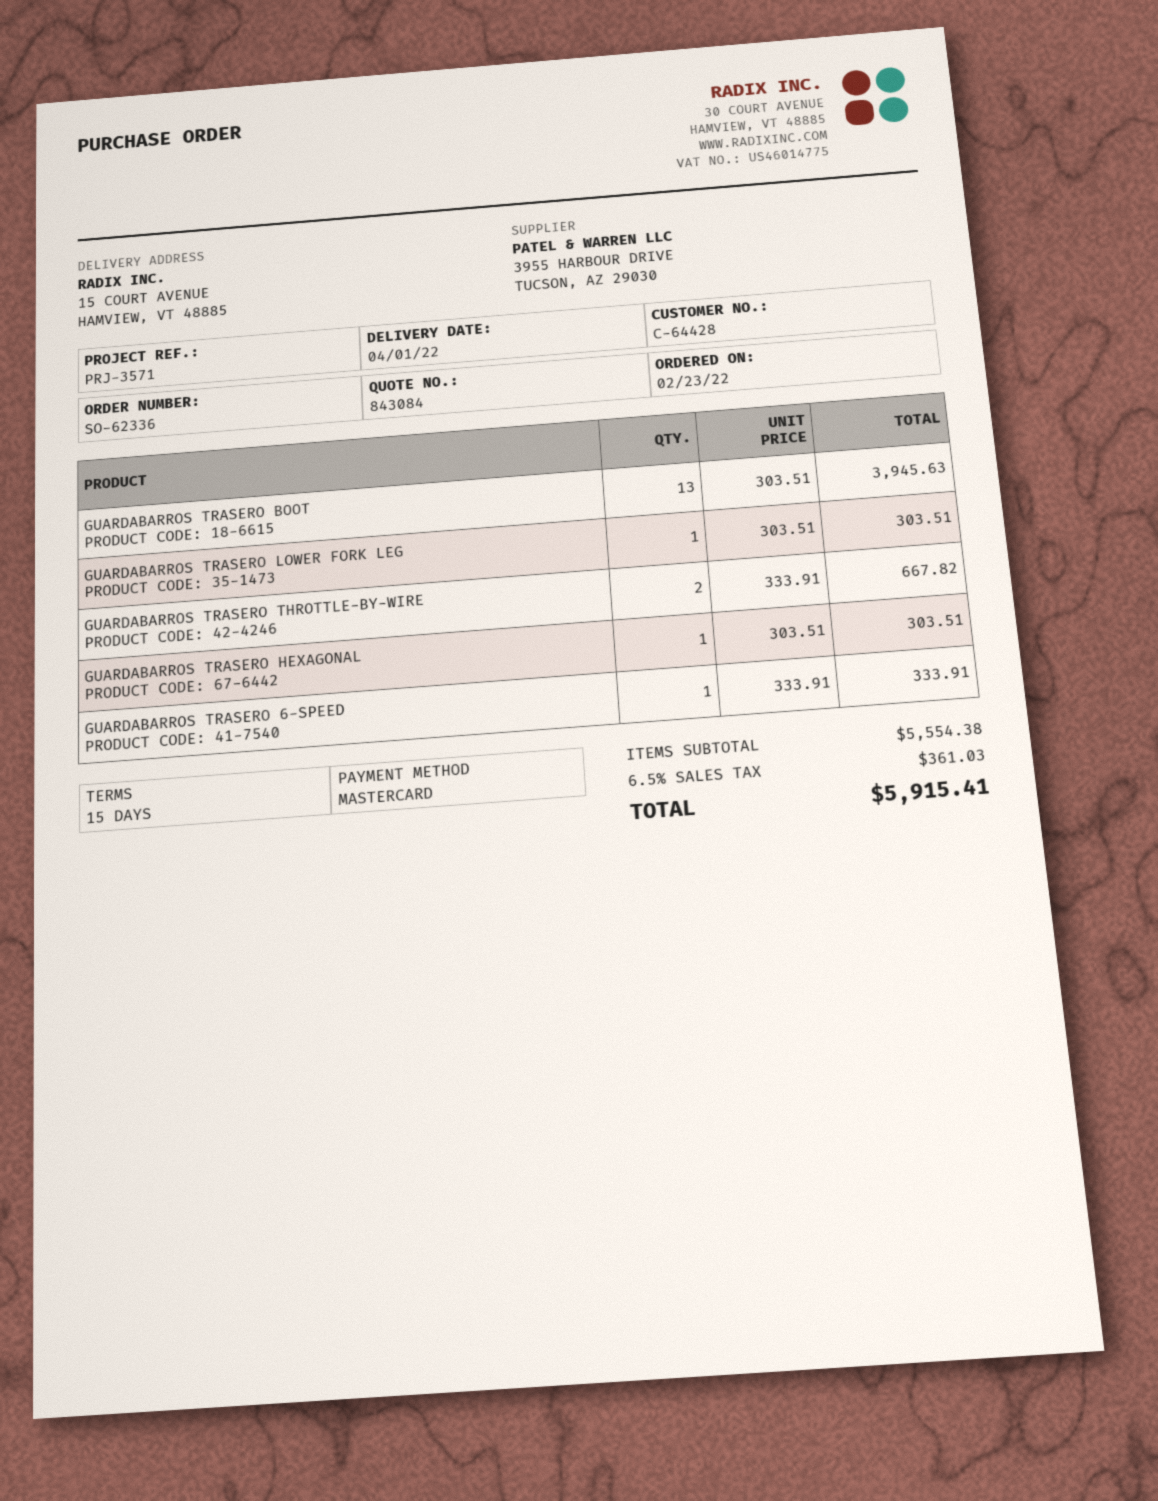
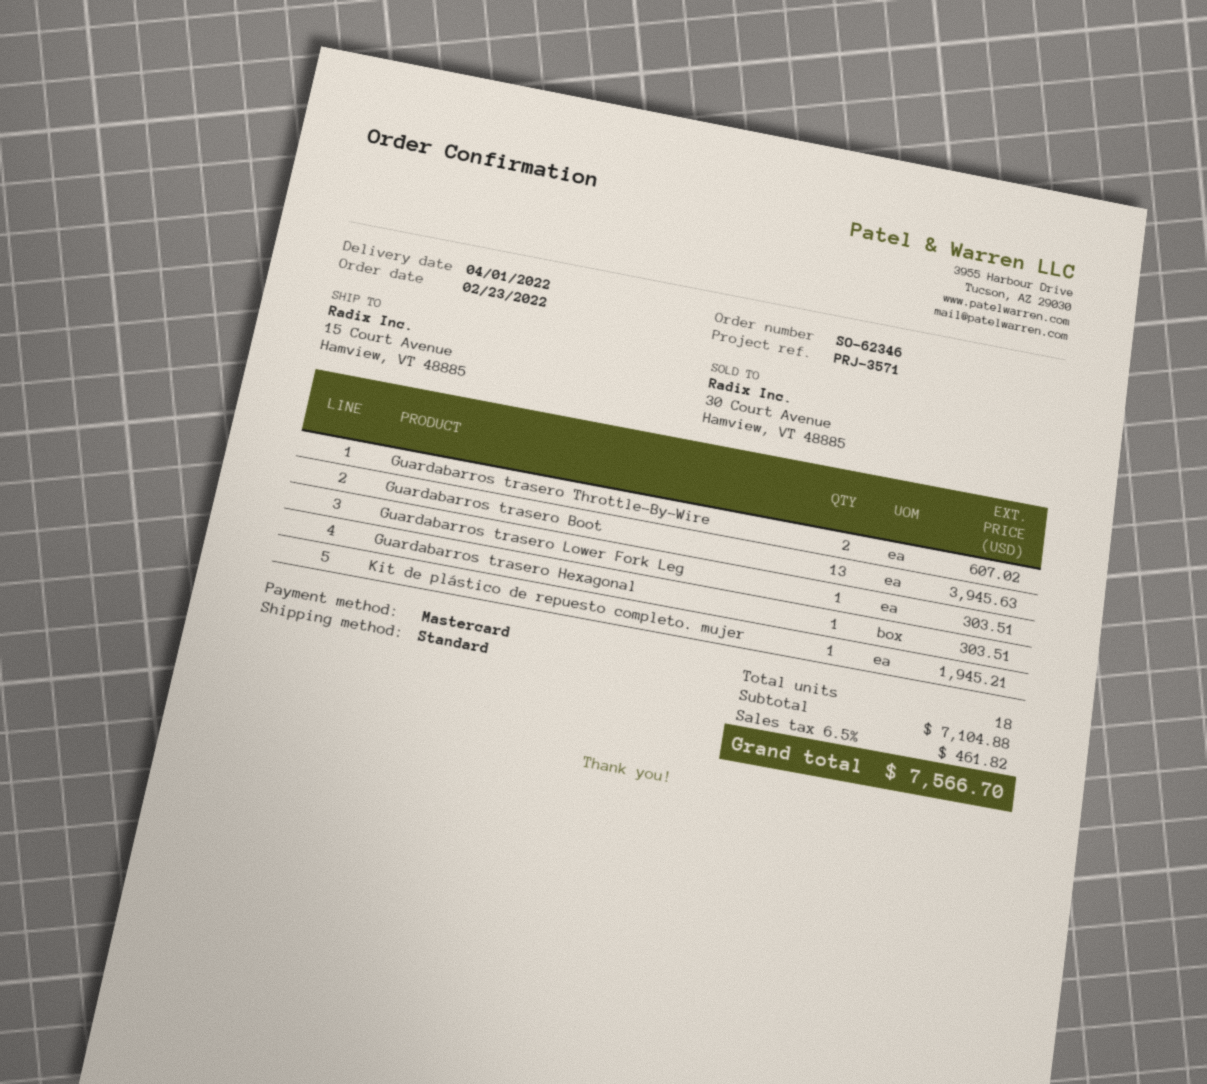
order number: SO-62336 -> SO-62346
GUARDABARROS TRASERO THROTTLE-BY-WIRE: 2 for 667.82 -> 2 for 607.02
GUARDABARROS TRASERO 6-SPEED: 1 for 333.91 -> none
Kit de plástico de repuesto completo. mujer: none -> 1 for 1945.21
subtotal: 5554.38 -> 7104.88
tax: 6.5% = 361.03 -> 6.5% = 461.82
total: 5915.41 -> 7566.70

